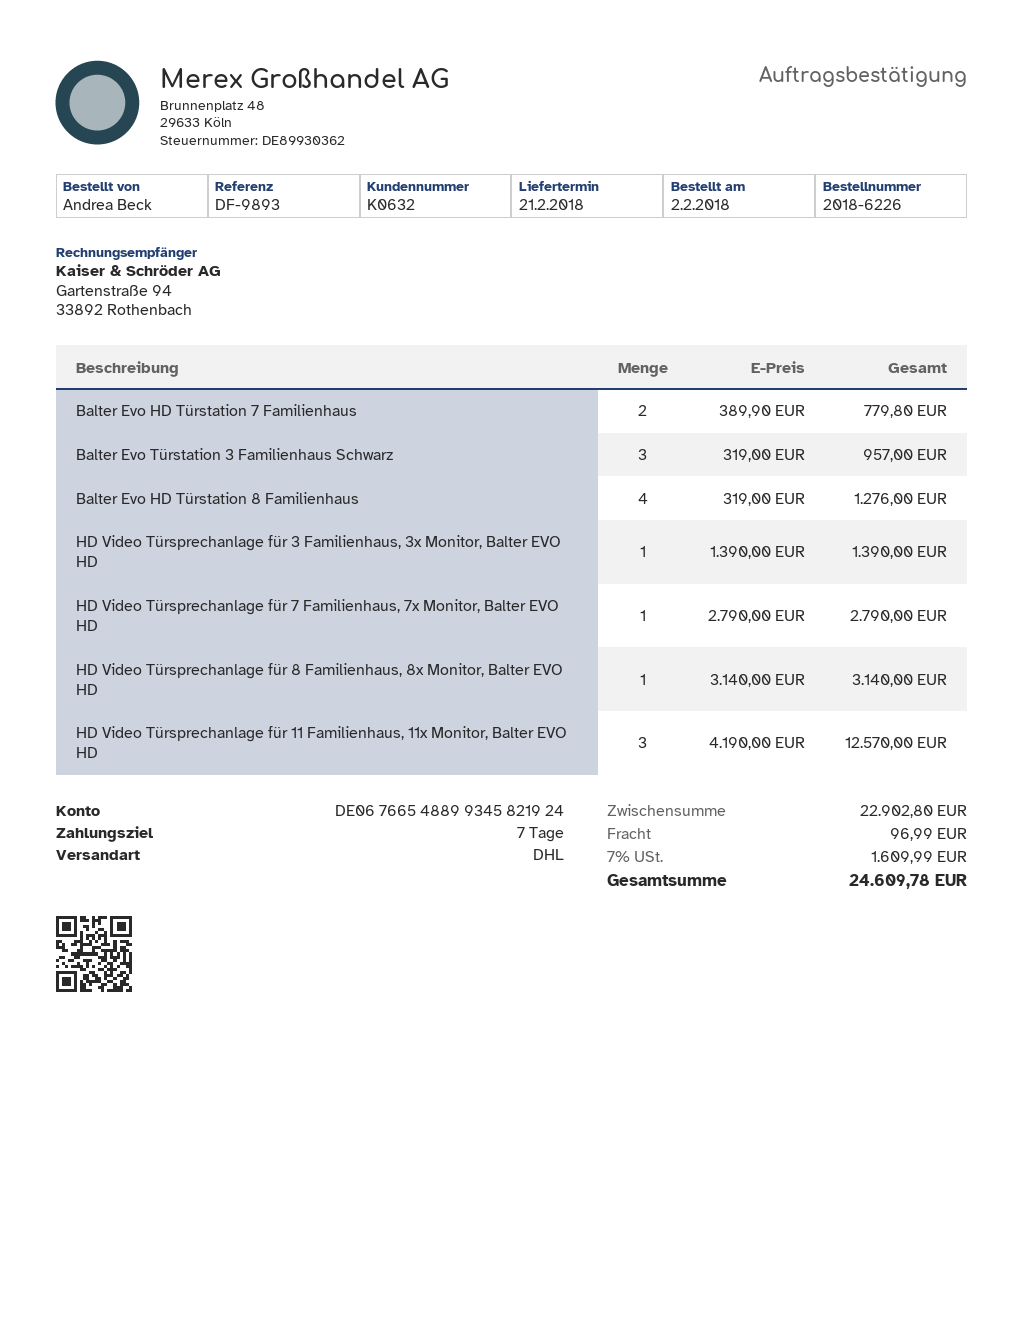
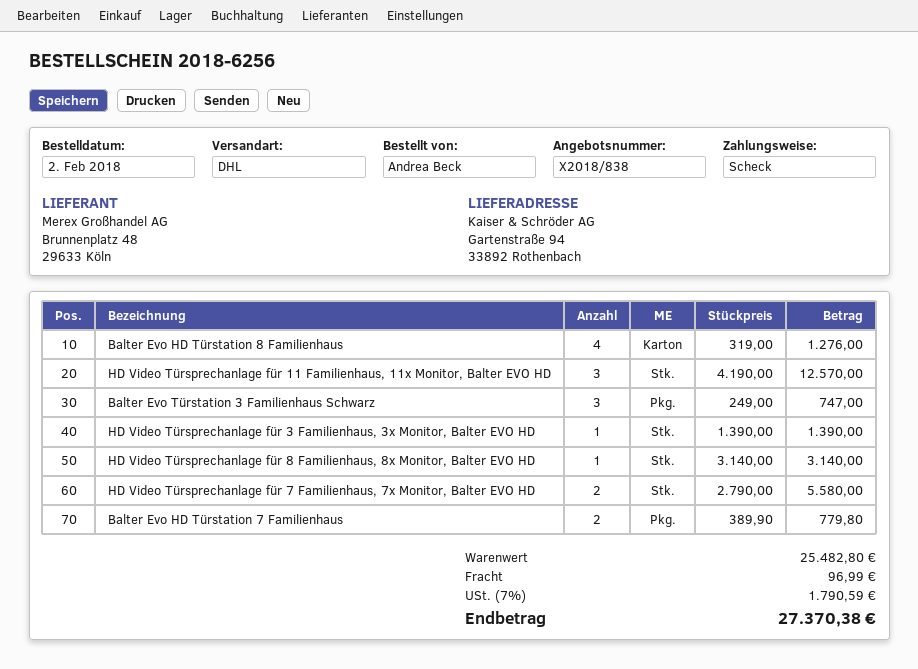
order number: 2018-6226 -> 2018-6256
Balter Evo Türstation 3 Familienhaus Schwarz: 3 x 319.00 = 957.00 -> 3 x 249.00 = 747.00
HD Video Türsprechanlage für 7 Familienhaus, 7x Monitor, Balter EVO HD: 1 x 2790.00 = 2790.00 -> 2 x 2790.00 = 5580.00
subtotal: 22902.80 -> 25482.80
tax: 7% = 1609.99 -> 7% = 1790.59
total: 24609.78 -> 27370.38

